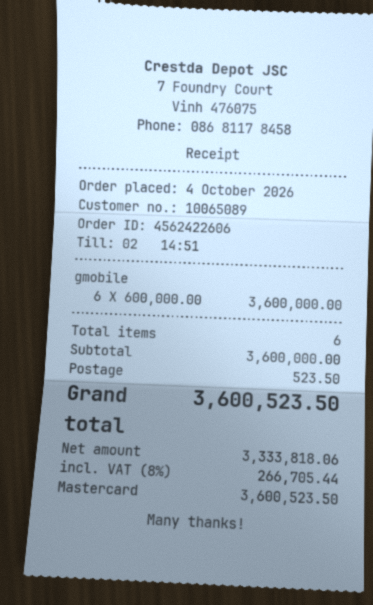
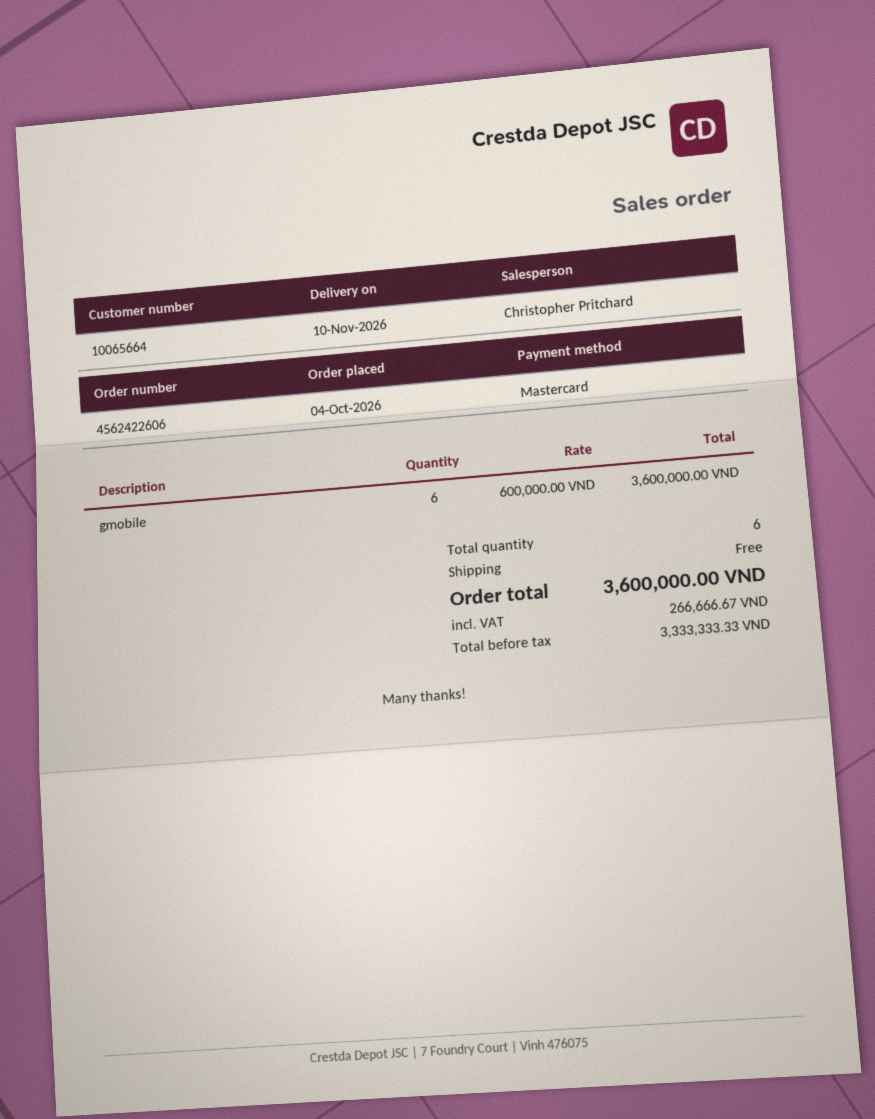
customer number: 10065089 -> 10065664
shipping: 523.50 -> 0.00
net: 3333818.06 -> 3333333.33
tax: 266705.44 -> 266666.67
total: 3600523.50 -> 3600000.00

